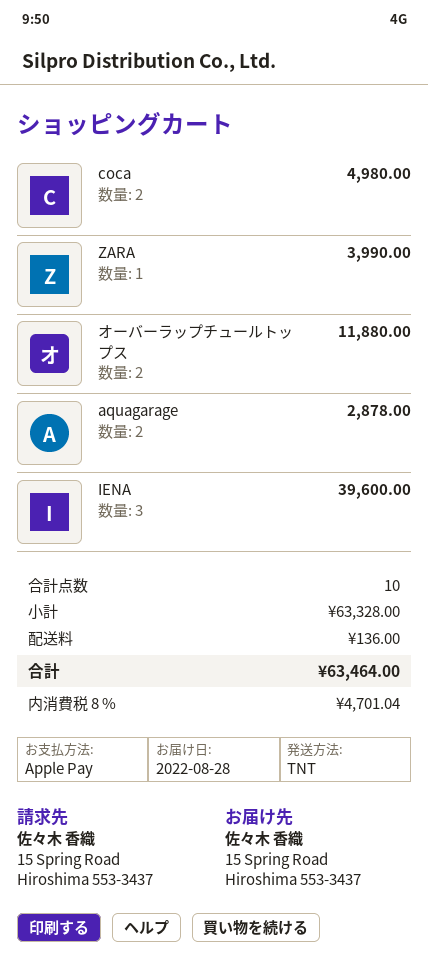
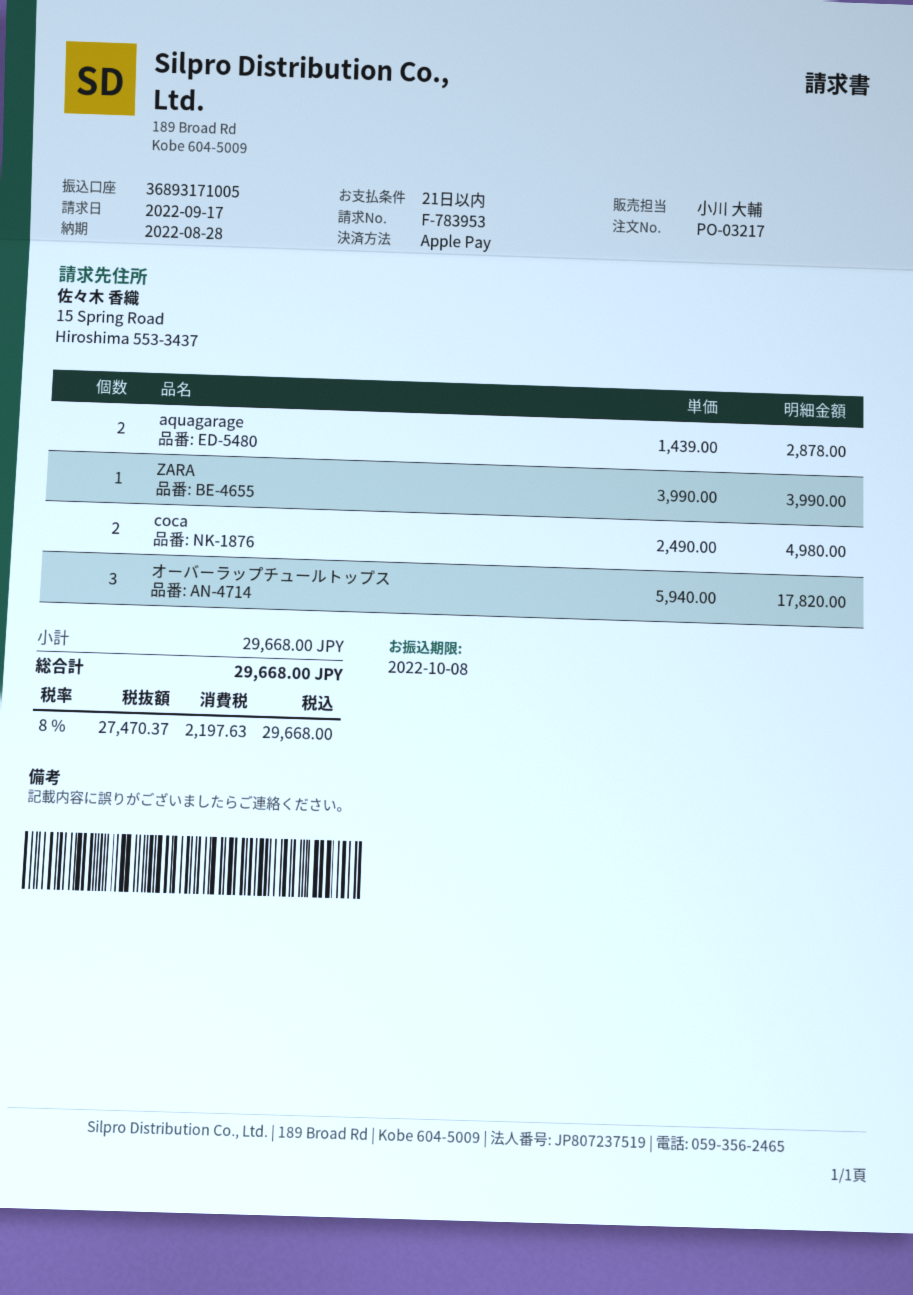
オーバーラップチュールトップス: 2 for 11880.00 -> 3 for 17820.00
IENA: 3 for 39600.00 -> none
subtotal: 63328.00 -> 29668.00
shipping: 136.00 -> none
tax: 8% = 4701.04 -> 8% = 2197.63
total: 63464.00 -> 29668.00

